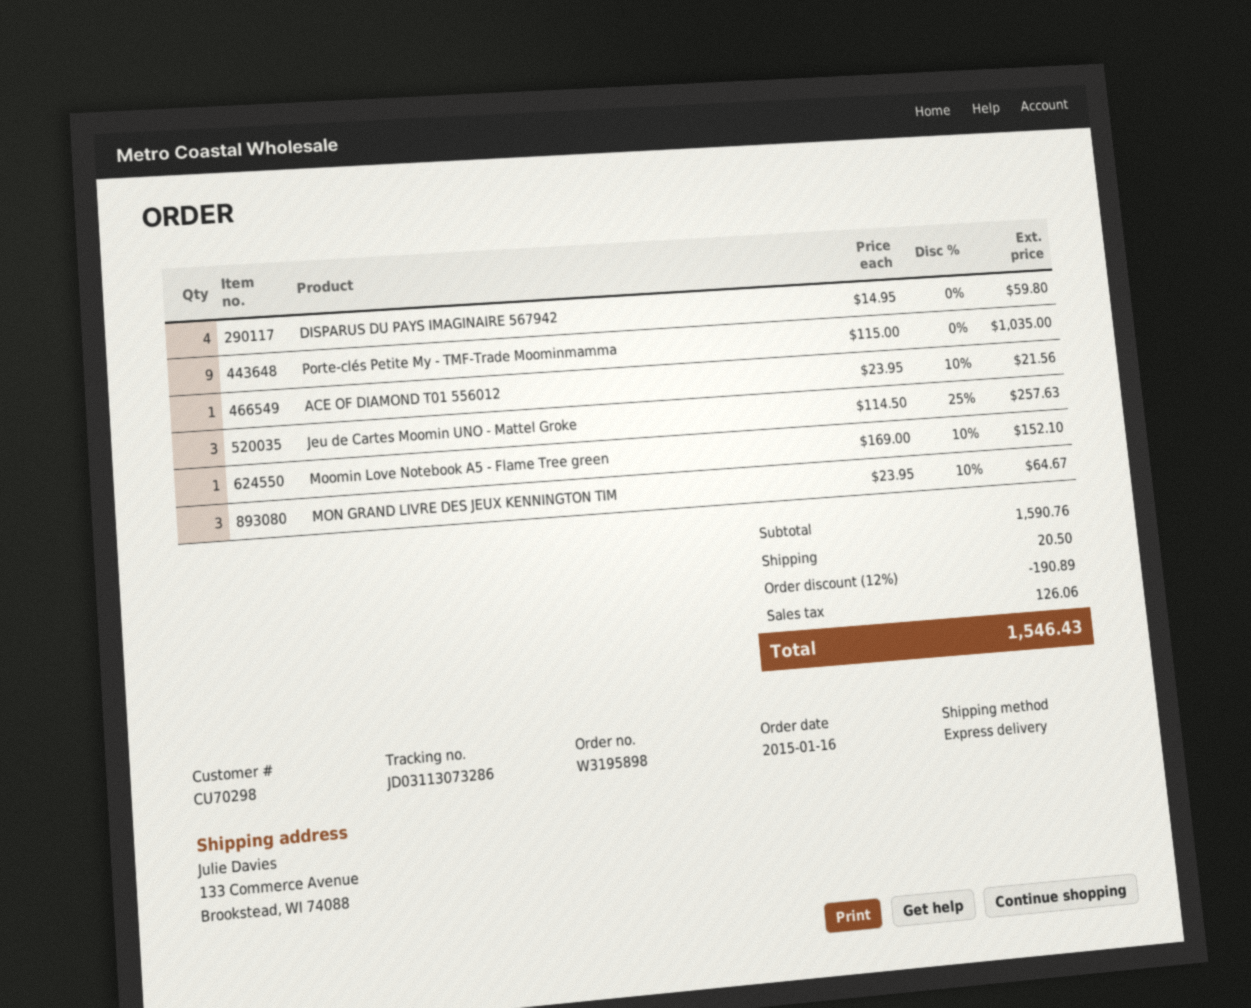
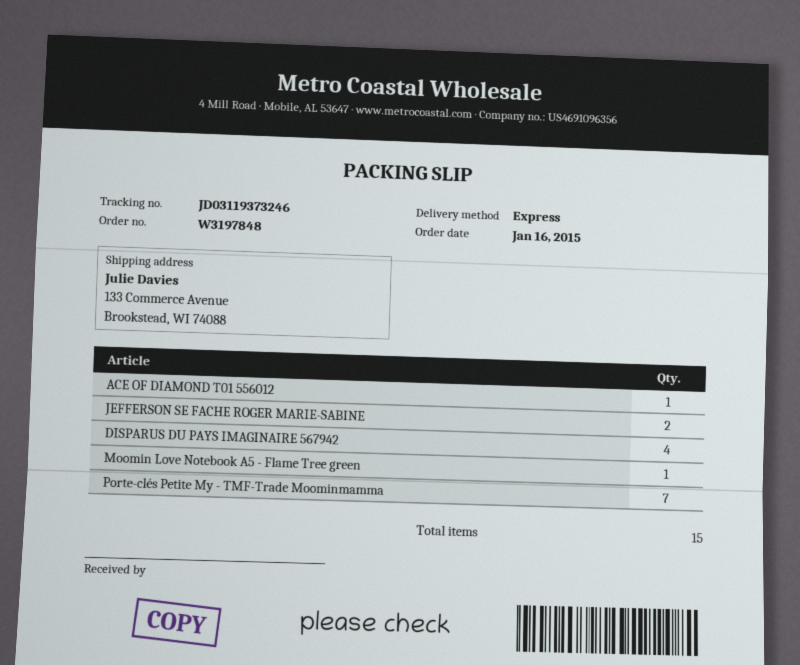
order number: W3195898 -> W3197848
tracking number: JD03113073286 -> JD03119373246
Porte-clés Petite My - TMF-Trade Moominmamma: 9 -> 7
Jeu de Cartes Moomin UNO - Mattel Groke: 3 -> none
MON GRAND LIVRE DES JEUX KENNINGTON TIM: 3 -> none
JEFFERSON SE FACHE ROGER MARIE-SABINE: none -> 2

